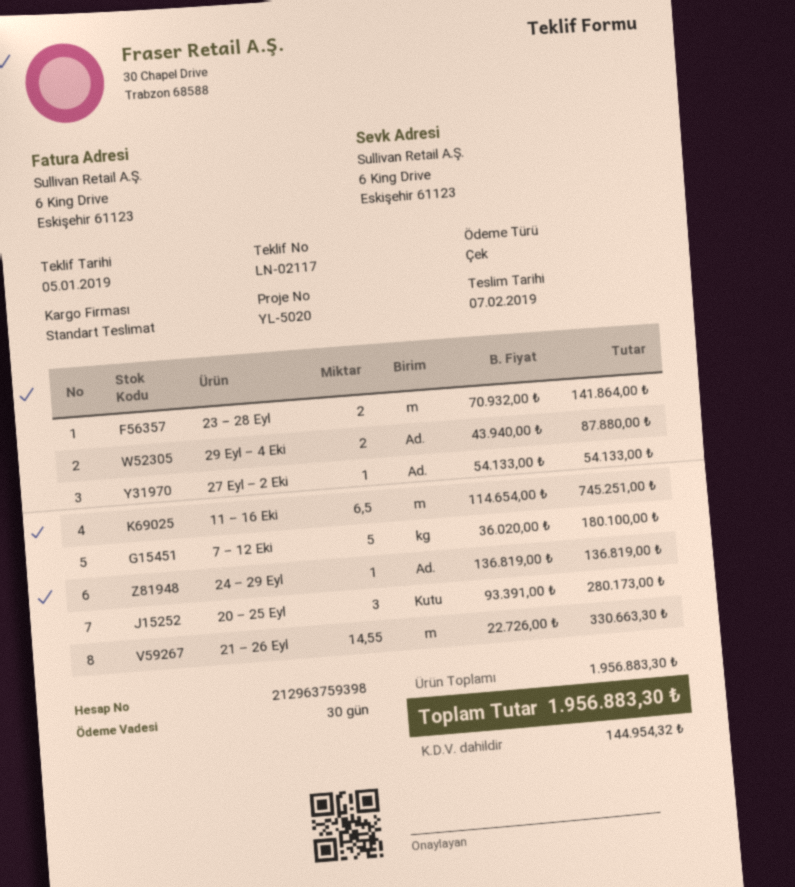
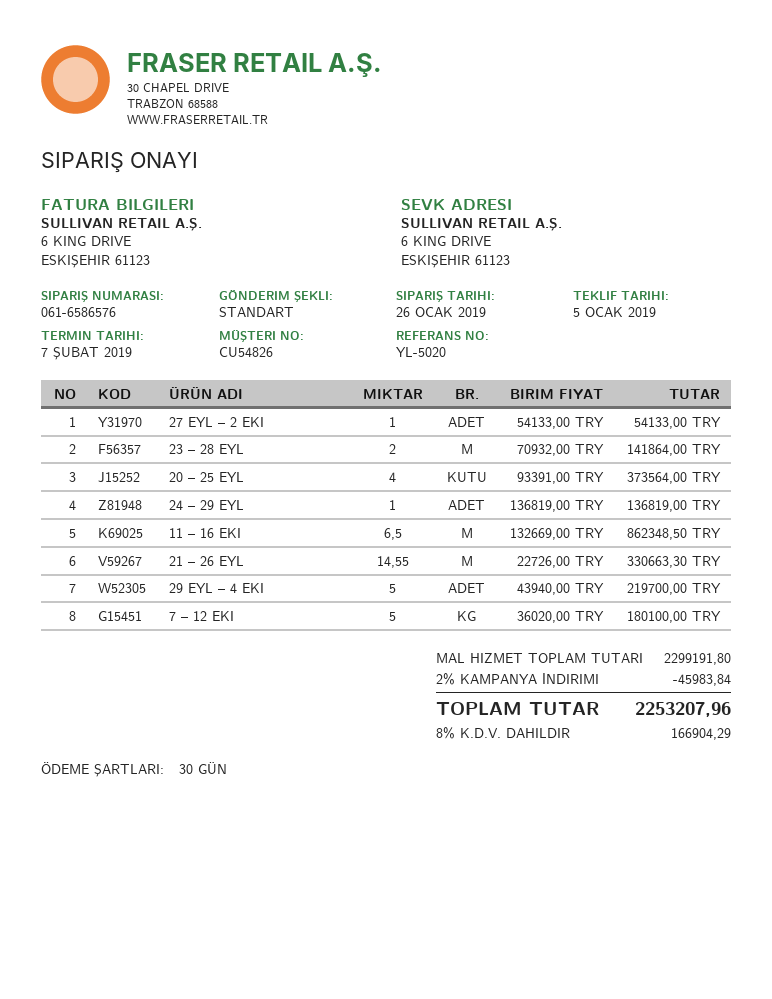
29 Eyl – 4 Eki: 2 x 43940.00 = 87880.00 -> 5 x 43940.00 = 219700.00
11 – 16 Eki: 6.5 x 114654.00 = 745251.00 -> 6.5 x 132669.00 = 862348.50
20 – 25 Eyl: 3 x 93391.00 = 280173.00 -> 4 x 93391.00 = 373564.00
subtotal: 1956883.30 -> 2299191.80
discount: none -> 2% = 45983.84
tax: 144954.32 -> 166904.29
total: 1956883.30 -> 2253207.96

